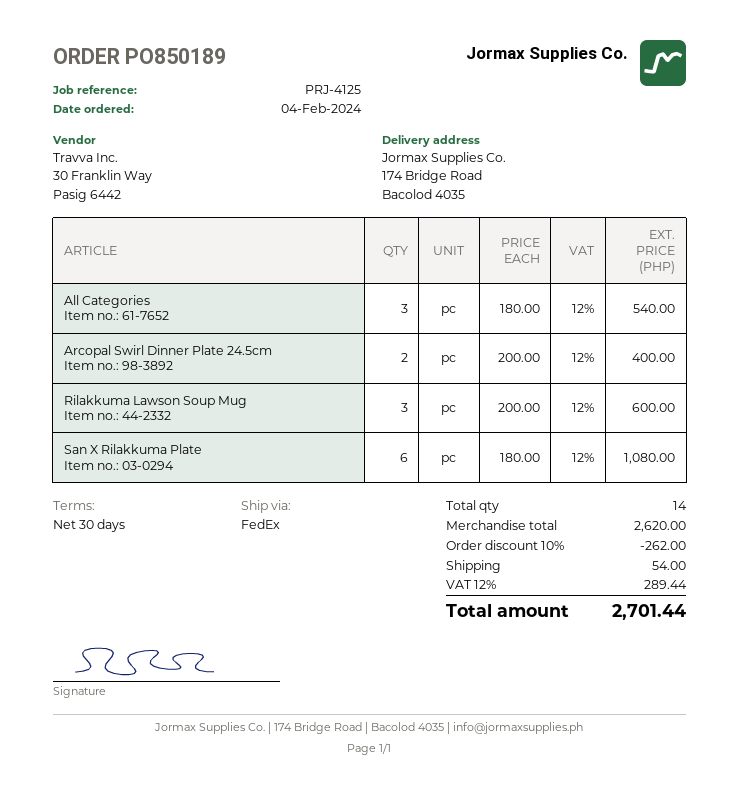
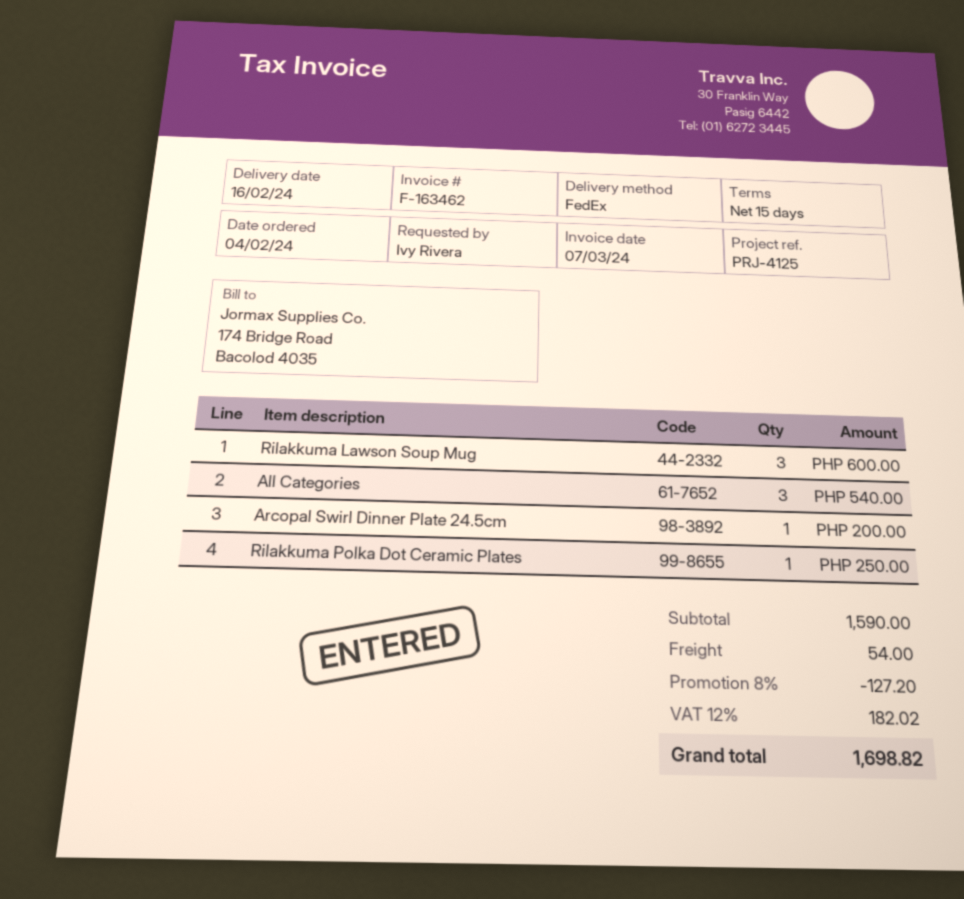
payment terms: 30 days -> 15 days
Arcopal Swirl Dinner Plate 24.5cm: 2 for 400.00 -> 1 for 200.00
San X Rilakkuma Plate: 6 for 1080.00 -> none
Rilakkuma Polka Dot Ceramic Plates: none -> 1 for 250.00
subtotal: 2620.00 -> 1590.00
discount: 10% = 262.00 -> 8% = 127.20
tax: 12% = 289.44 -> 12% = 182.02
total: 2701.44 -> 1698.82

